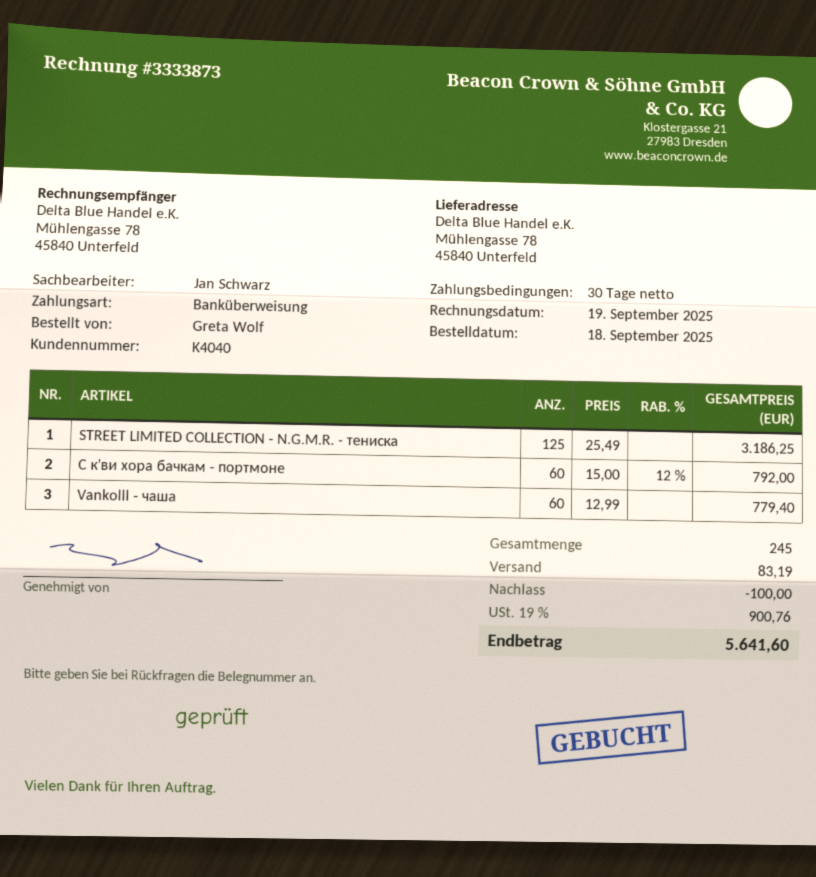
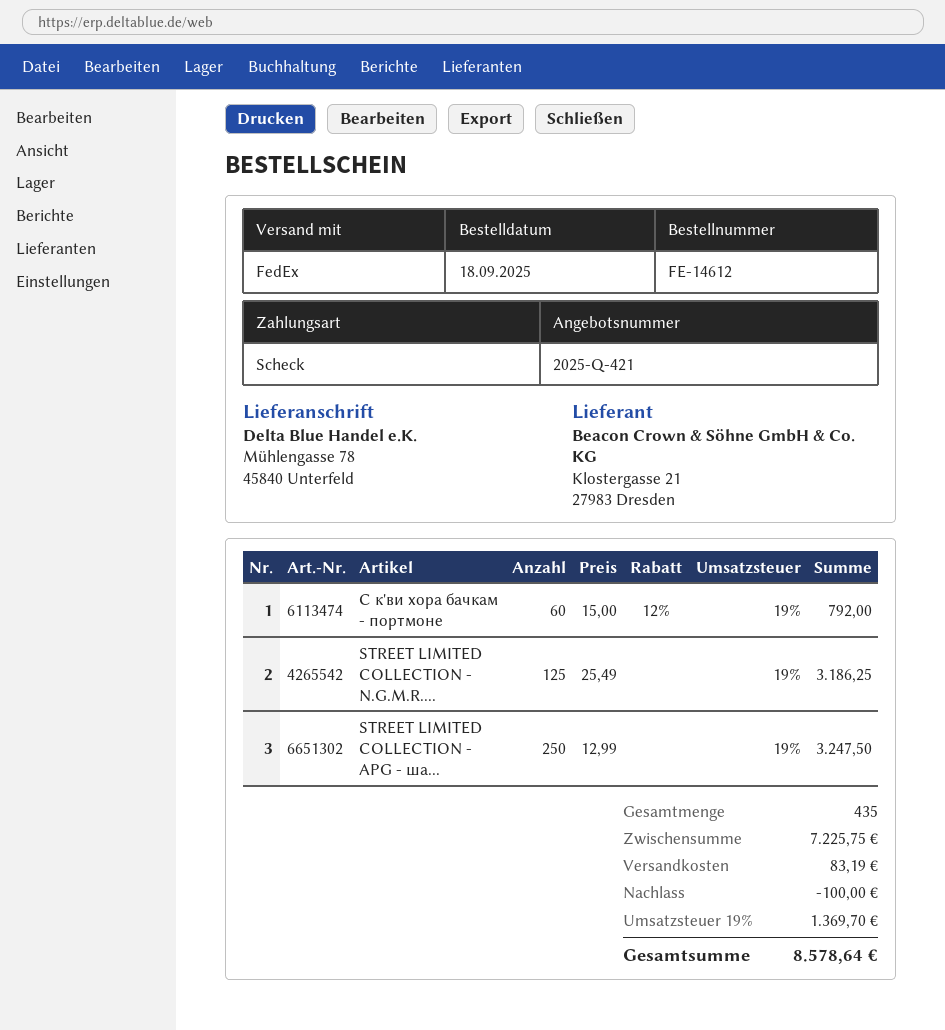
payment method: bank transfer -> cheque
Vankolll - чаша: 60 x 12.99 = 779.40 -> none
STREET LIMITED COLLECTION - APG - ша...: none -> 250 x 12.99 = 3247.50
total quantity: 245 -> 435
tax: 19% = 900.76 -> 19% = 1369.70
total: 5641.60 -> 8578.64

